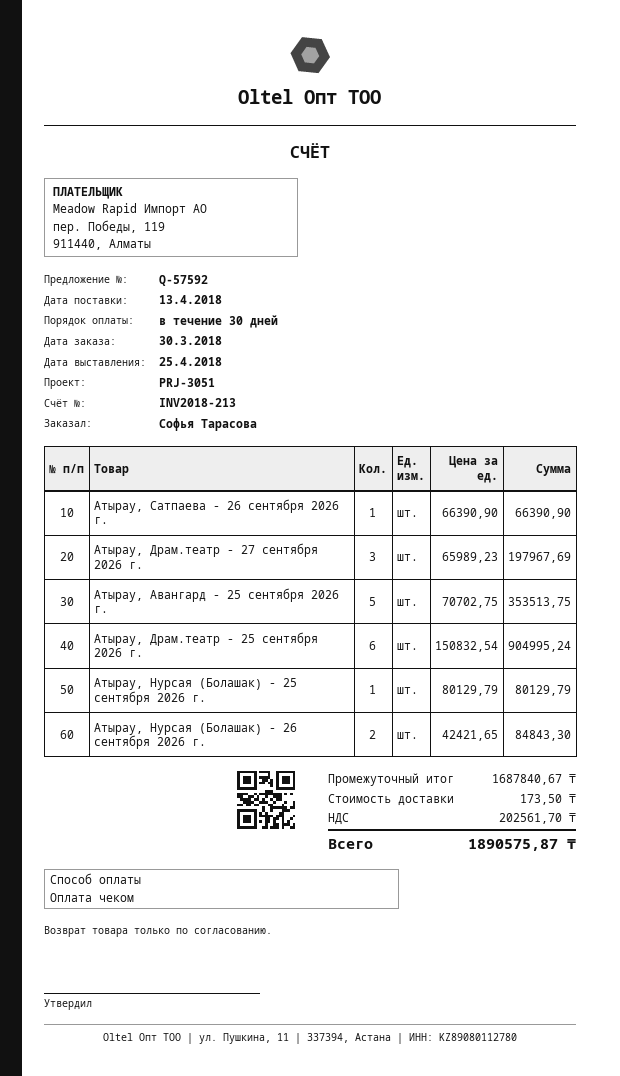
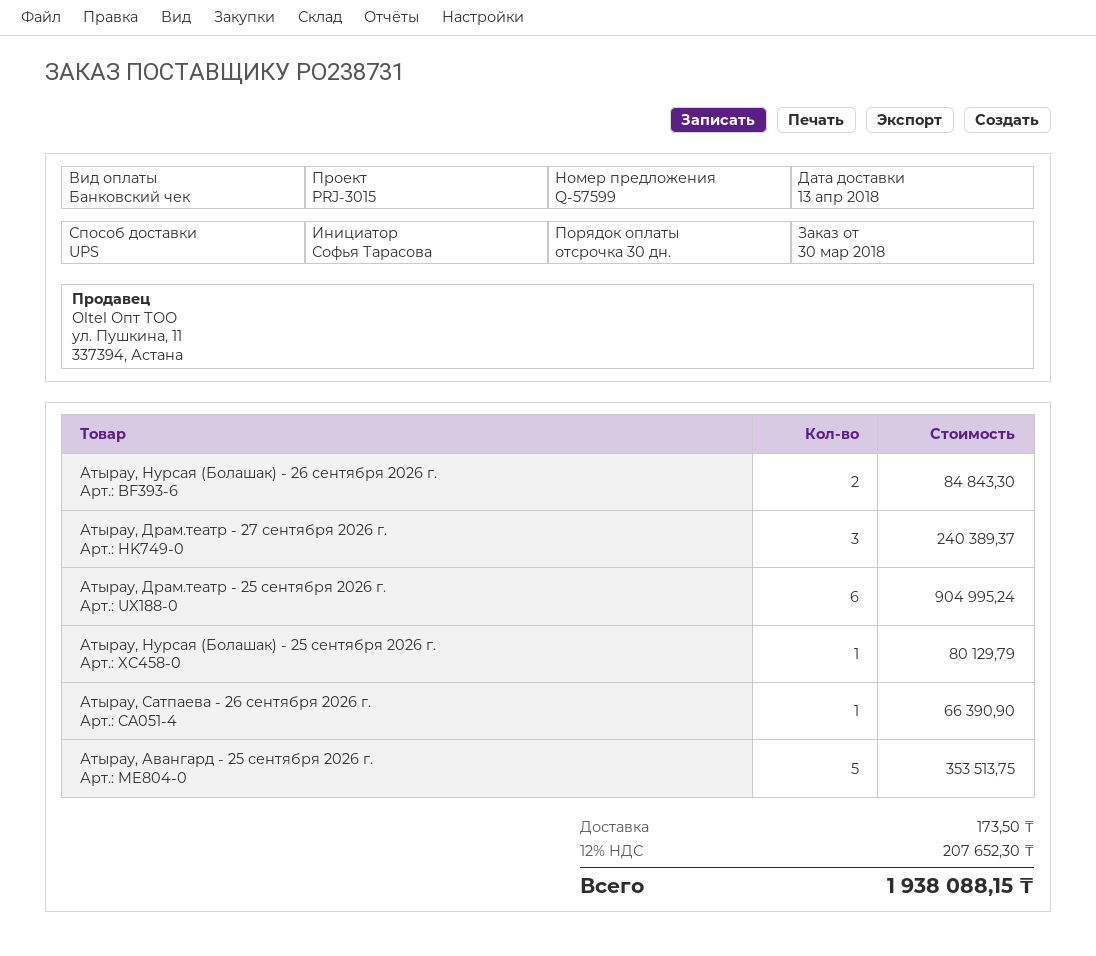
quote number: Q-57592 -> Q-57599
reference: PRJ-3051 -> PRJ-3015
Атырау, Драм.театр - 27 сентября 2026 г.: 3 for 197967.69 -> 3 for 240389.37
tax: 202561.70 -> 207652.30
total: 1890575.87 -> 1938088.15

